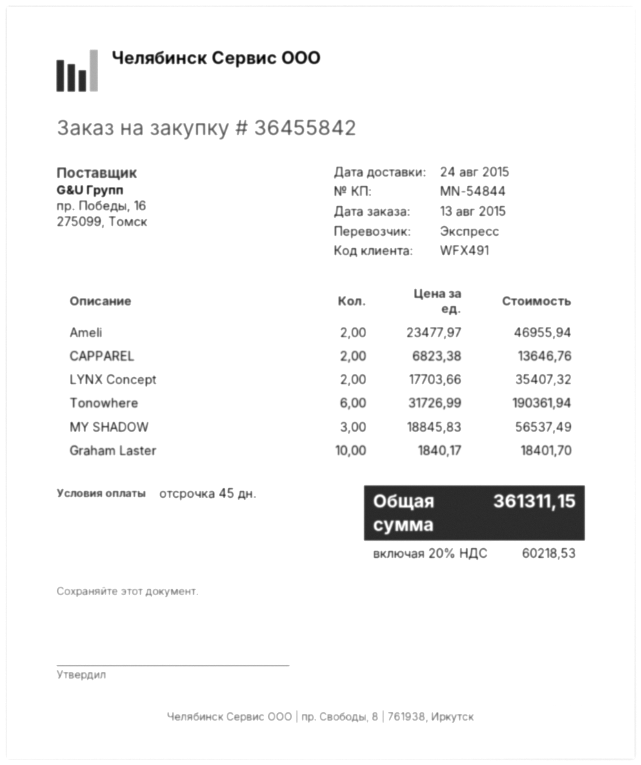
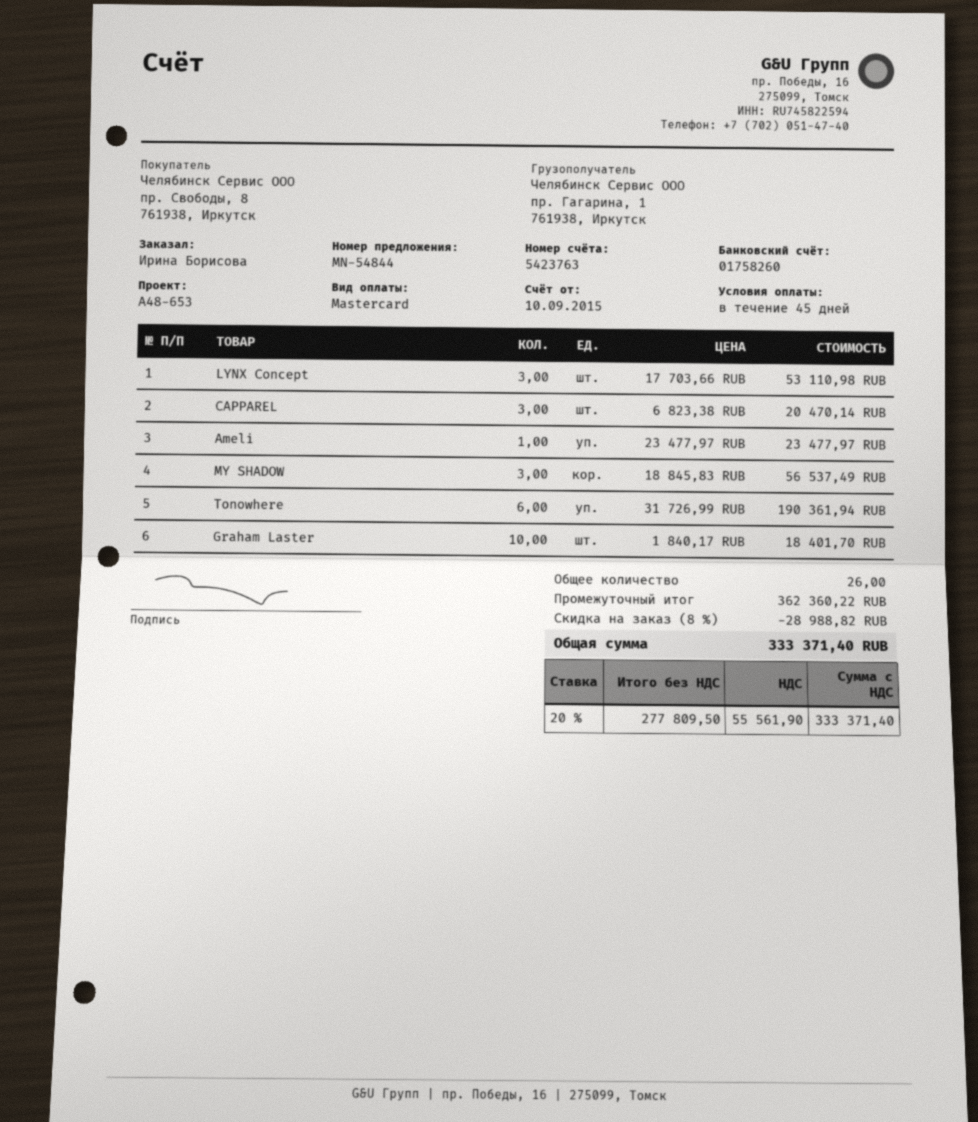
Ameli: 2 x 23477.97 = 46955.94 -> 1 x 23477.97 = 23477.97
CAPPAREL: 2 x 6823.38 = 13646.76 -> 3 x 6823.38 = 20470.14
LYNX Concept: 2 x 17703.66 = 35407.32 -> 3 x 17703.66 = 53110.98
discount: none -> 8% = 28988.82
tax: 20% = 60218.53 -> 20% = 55561.90
total: 361311.15 -> 333371.40

